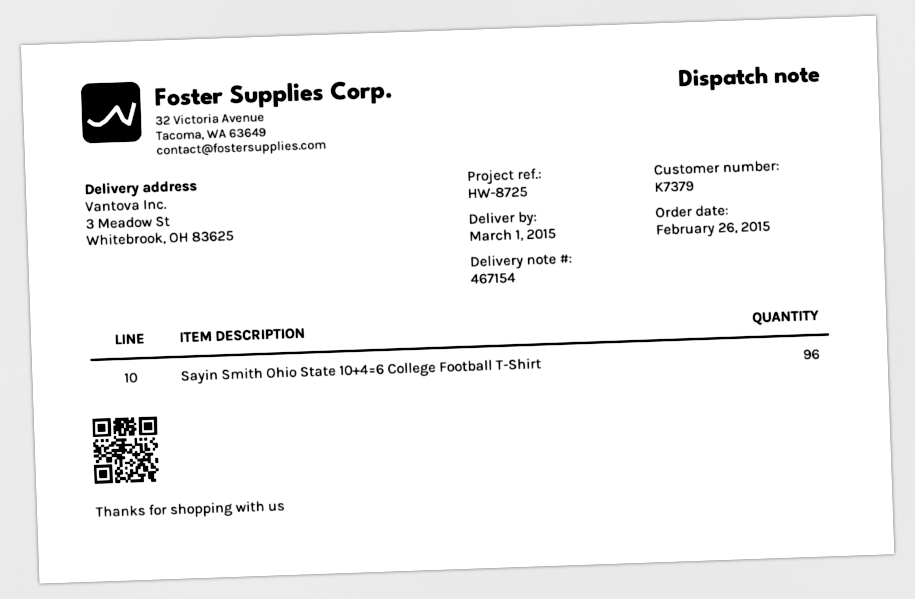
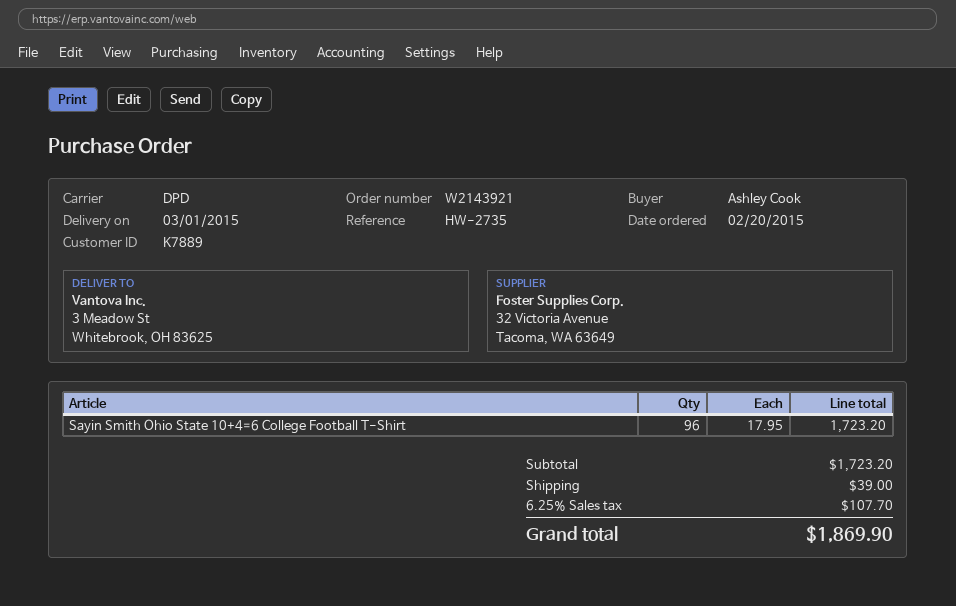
order date: 2015-02-26 -> 2015-02-20
customer number: K7379 -> K7889
reference: HW-8725 -> HW-2735

